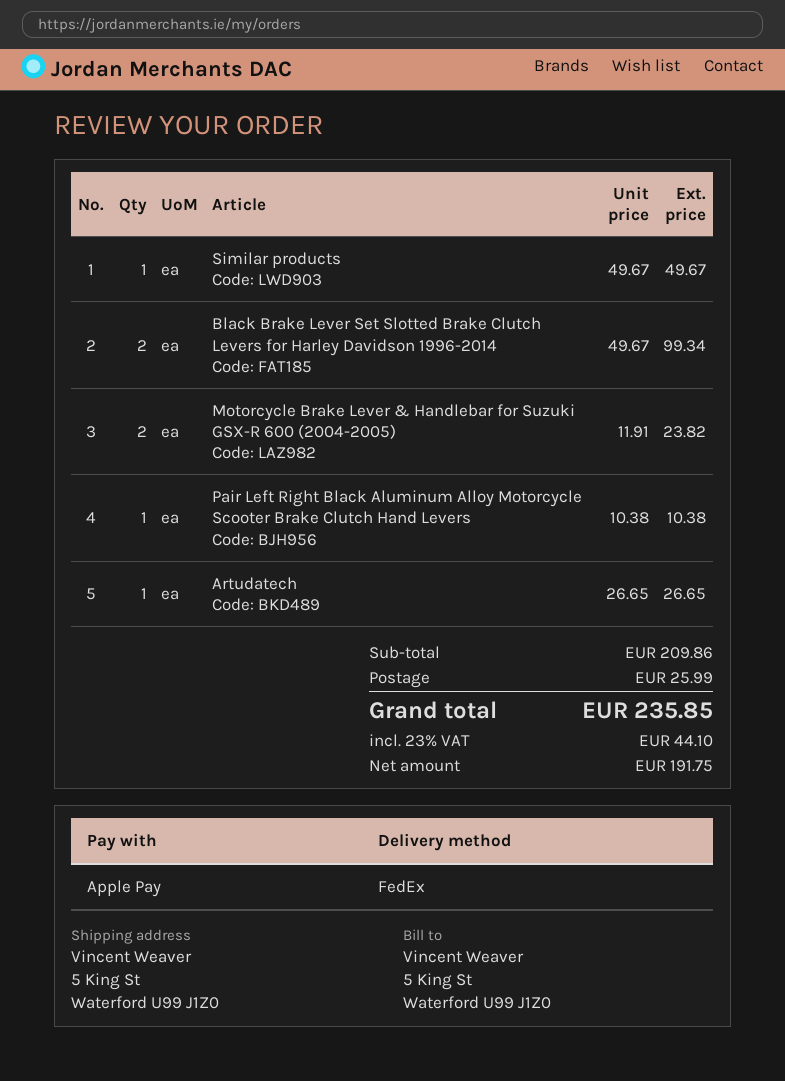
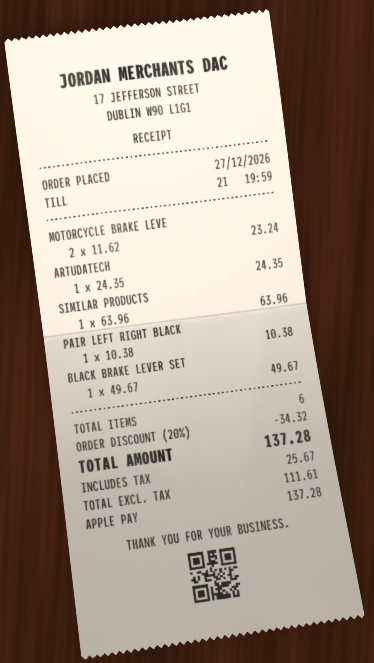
Similar products: 1 x 49.67 = 49.67 -> 1 x 63.96 = 63.96
Black Brake Lever Set Slotted Brake Clutch Levers for Harley Davidson 1996-2014: 2 x 49.67 = 99.34 -> 1 x 49.67 = 49.67
Motorcycle Brake Lever & Handlebar for Suzuki GSX-R 600 (2004-2005): 2 x 11.91 = 23.82 -> 2 x 11.62 = 23.24
Artudatech: 1 x 26.65 = 26.65 -> 1 x 24.35 = 24.35
discount: none -> 20% = 34.32
shipping: 25.99 -> none
net: 191.75 -> 111.61
tax: 44.10 -> 25.67
total: 235.85 -> 137.28

